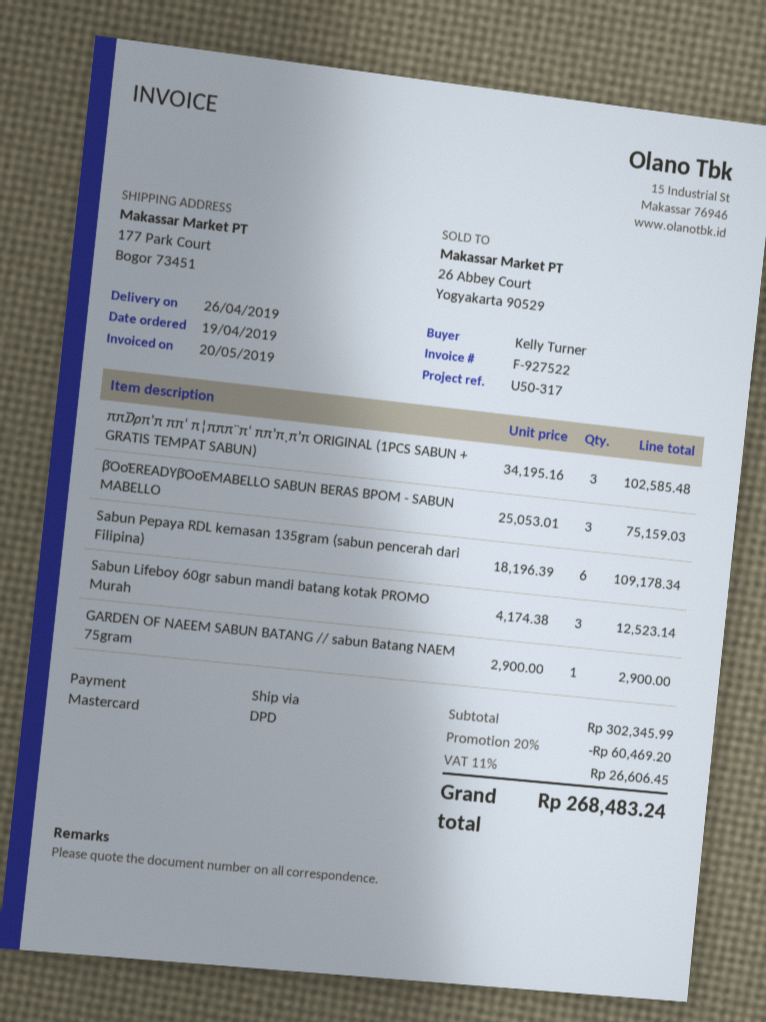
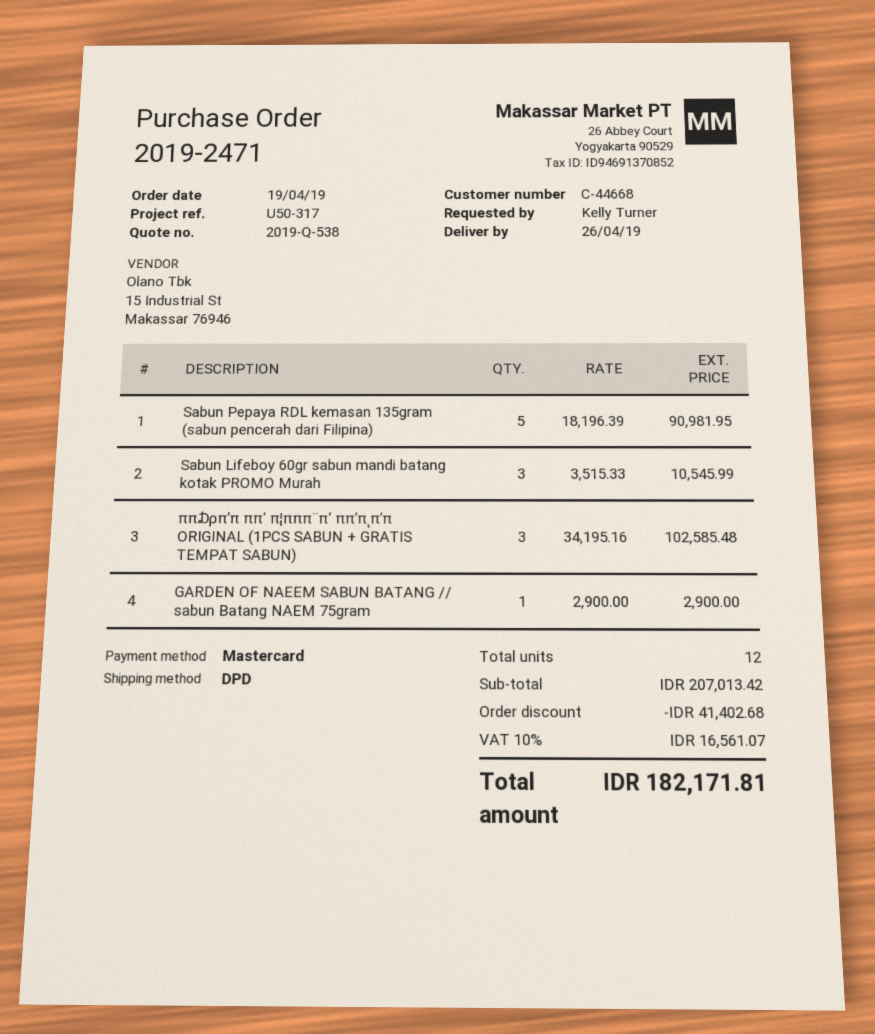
βΌοΈREADYβΌοΈMABELLO SABUN BERAS BPOM - SABUN MABELLO: 3 x 25053.01 = 75159.03 -> none
Sabun Pepaya RDL kemasan 135gram (sabun pencerah dari Filipina): 6 x 18196.39 = 109178.34 -> 5 x 18196.39 = 90981.95
Sabun Lifeboy 60gr sabun mandi batang kotak PROMO Murah: 3 x 4174.38 = 12523.14 -> 3 x 3515.33 = 10545.99
subtotal: 302345.99 -> 207013.42
discount: 60469.20 -> 41402.68
tax: 11% = 26606.45 -> 10% = 16561.07
total: 268483.24 -> 182171.81

